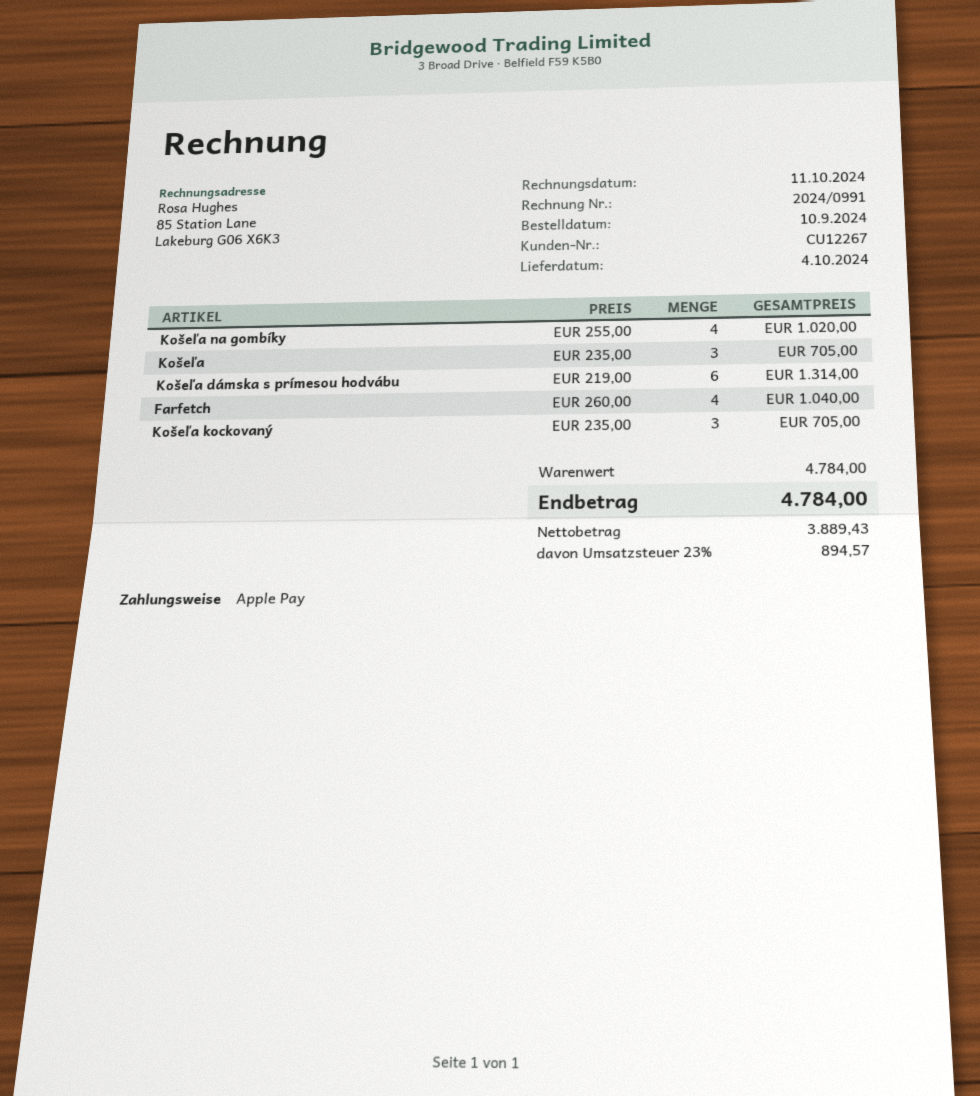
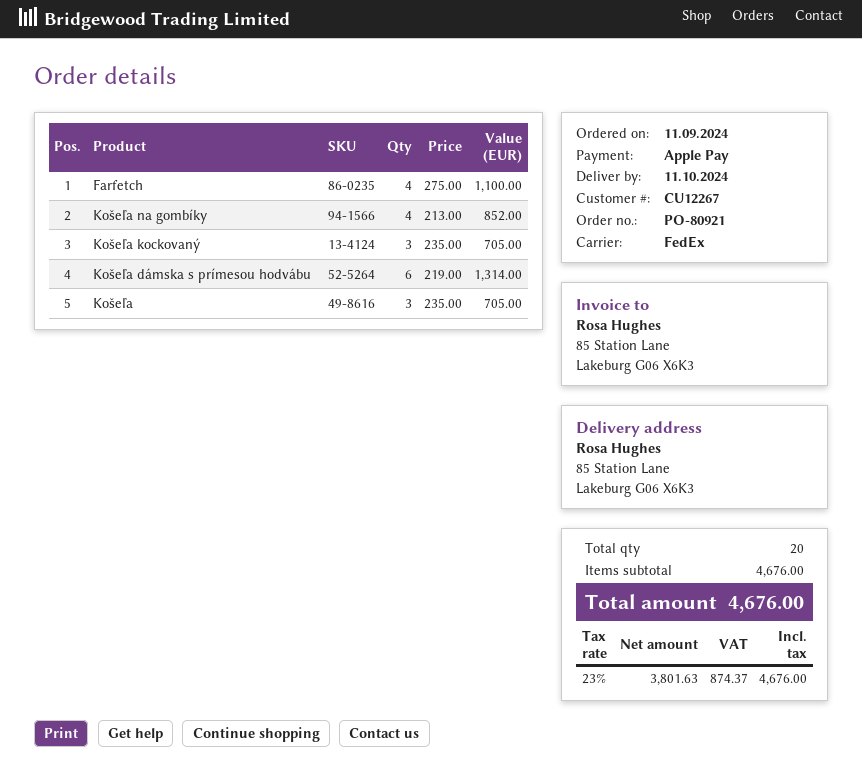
order date: 2024-09-10 -> 2024-09-11
delivery date: 2024-10-04 -> 2024-10-11
Košeľa na gombíky: 4 x 255.00 = 1020.00 -> 4 x 213.00 = 852.00
Farfetch: 4 x 260.00 = 1040.00 -> 4 x 275.00 = 1100.00
subtotal: 4784.00 -> 4676.00
net: 3889.43 -> 3801.63
tax: 23% = 894.57 -> 23% = 874.37
total: 4784.00 -> 4676.00

